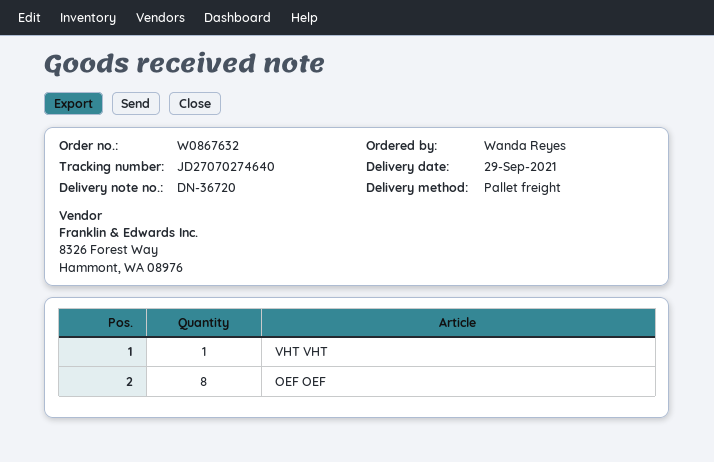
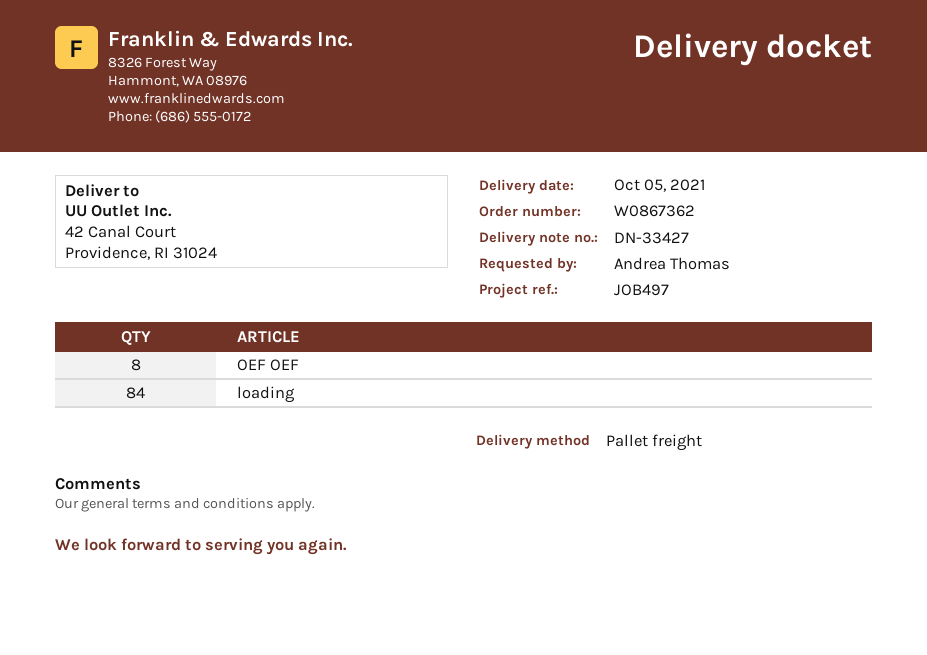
order number: W0867632 -> W0867362
delivery note number: DN-36720 -> DN-33427
delivery date: 2021-09-29 -> 2021-10-05
ordered by: Wanda Reyes -> Andrea Thomas
VHT VHT: 1 -> none
loading: none -> 84

